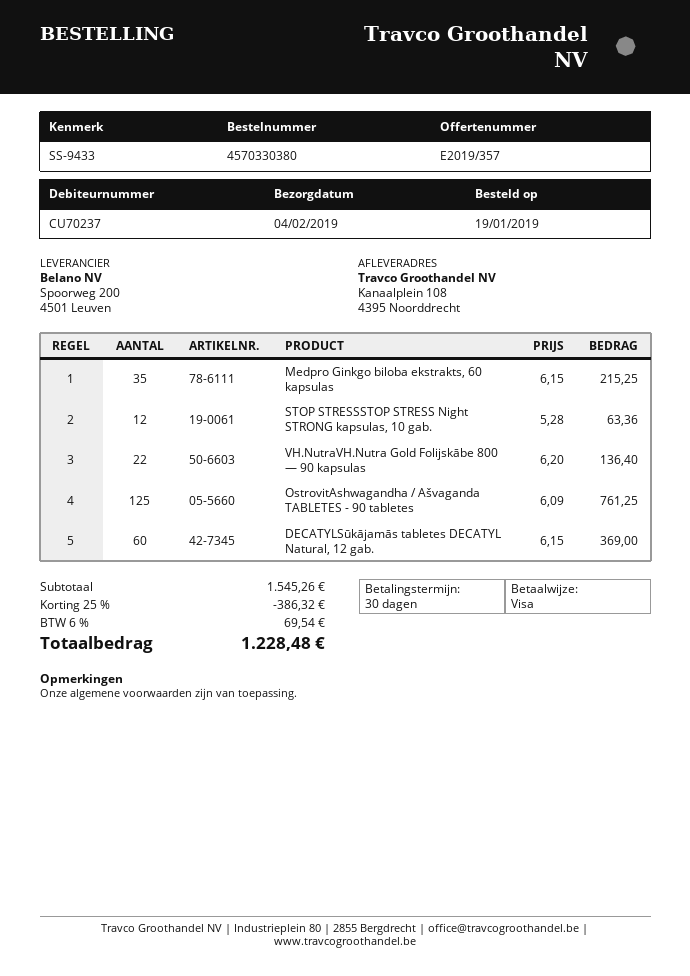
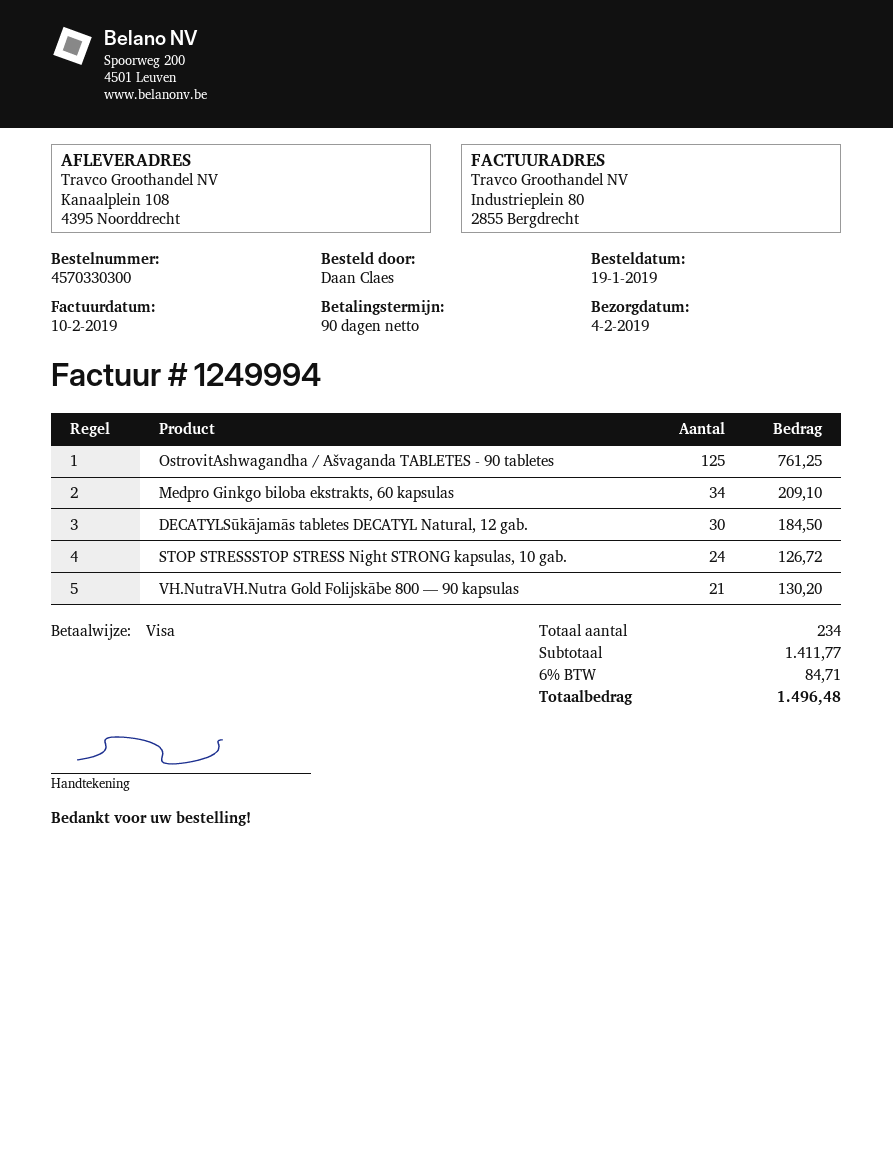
order number: 4570330380 -> 4570330300
payment terms: 30 days -> 90 days
Medpro Ginkgo biloba ekstrakts, 60 kapsulas: 35 for 215.25 -> 34 for 209.10
STOP STRESSSTOP STRESS Night STRONG kapsulas, 10 gab.: 12 for 63.36 -> 24 for 126.72
VH.NutraVH.Nutra Gold Folijskābe 800 — 90 kapsulas: 22 for 136.40 -> 21 for 130.20
DECATYLSūkājamās tabletes DECATYL Natural, 12 gab.: 60 for 369.00 -> 30 for 184.50
subtotal: 1545.26 -> 1411.77
discount: 25% = 386.32 -> none
tax: 6% = 69.54 -> 6% = 84.71
total: 1228.48 -> 1496.48

